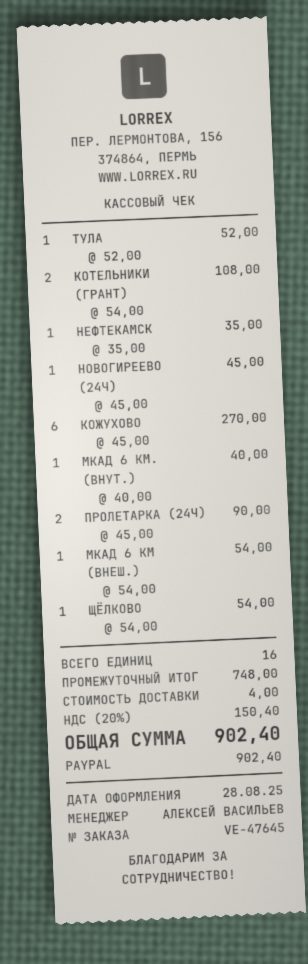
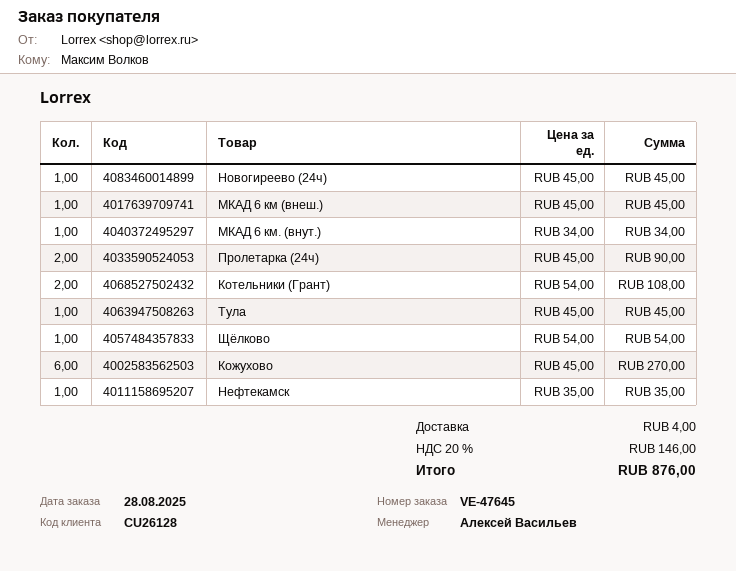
ТУЛА: 1 x 52.00 = 52.00 -> 1 x 45.00 = 45.00
МКАД 6 КМ. (ВНУТ.): 1 x 40.00 = 40.00 -> 1 x 34.00 = 34.00
МКАД 6 КМ (ВНЕШ.): 1 x 54.00 = 54.00 -> 1 x 45.00 = 45.00
tax: 20% = 150.40 -> 20% = 146.00
total: 902.40 -> 876.00

